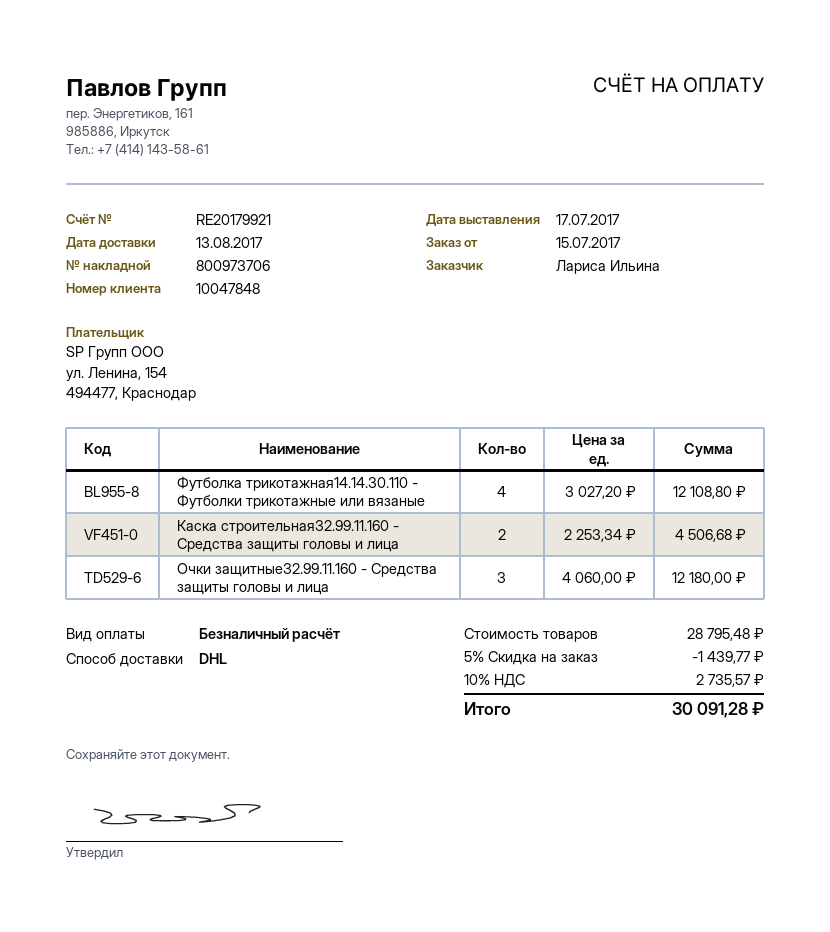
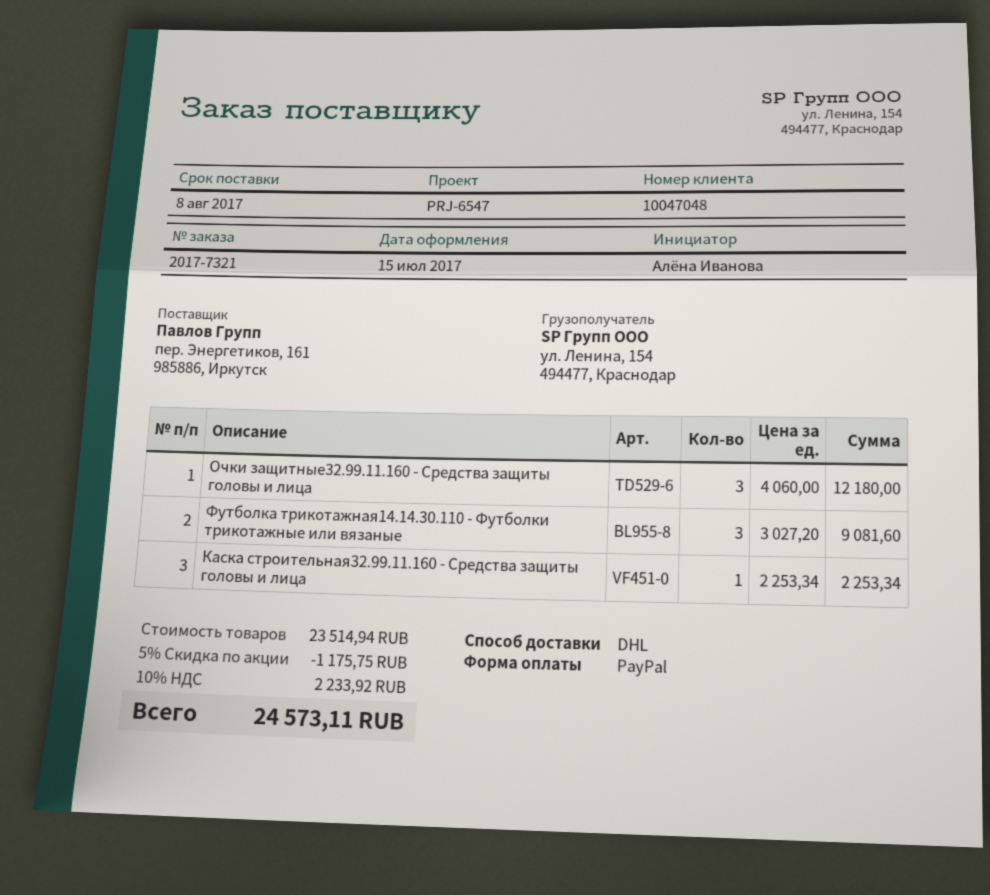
delivery date: 2017-08-13 -> 2017-08-08
customer number: 10047848 -> 10047048
ordered by: Лариса Ильина -> Алёна Иванова
payment method: bank transfer -> PayPal
Футболка трикотажная14.14.30.110 - Футболки трикотажные или вязаные: 4 x 3027.20 = 12108.80 -> 3 x 3027.20 = 9081.60
Каска строительная32.99.11.160 - Средства защиты головы и лица: 2 x 2253.34 = 4506.68 -> 1 x 2253.34 = 2253.34
subtotal: 28795.48 -> 23514.94
discount: 5% = 1439.77 -> 5% = 1175.75
tax: 10% = 2735.57 -> 10% = 2233.92
total: 30091.28 -> 24573.11

